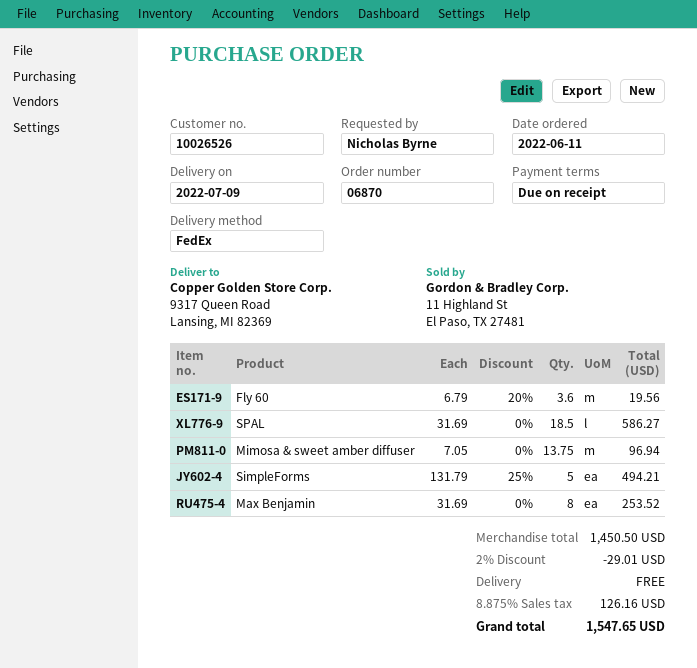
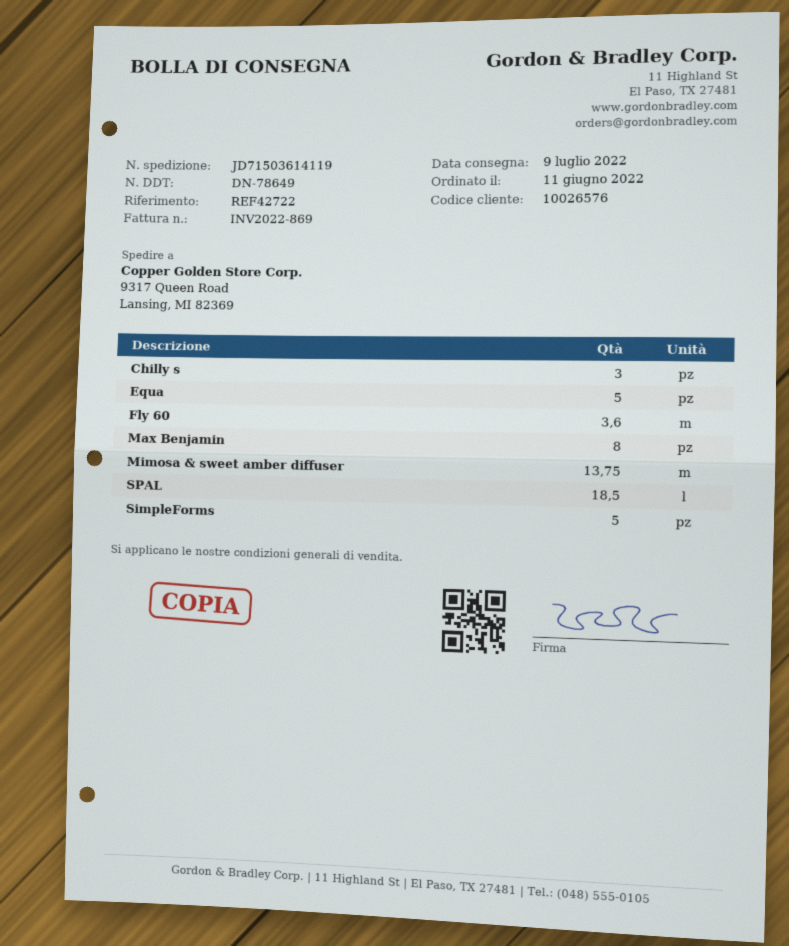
customer number: 10026526 -> 10026576
Chilly s: none -> 3
Equa: none -> 5

